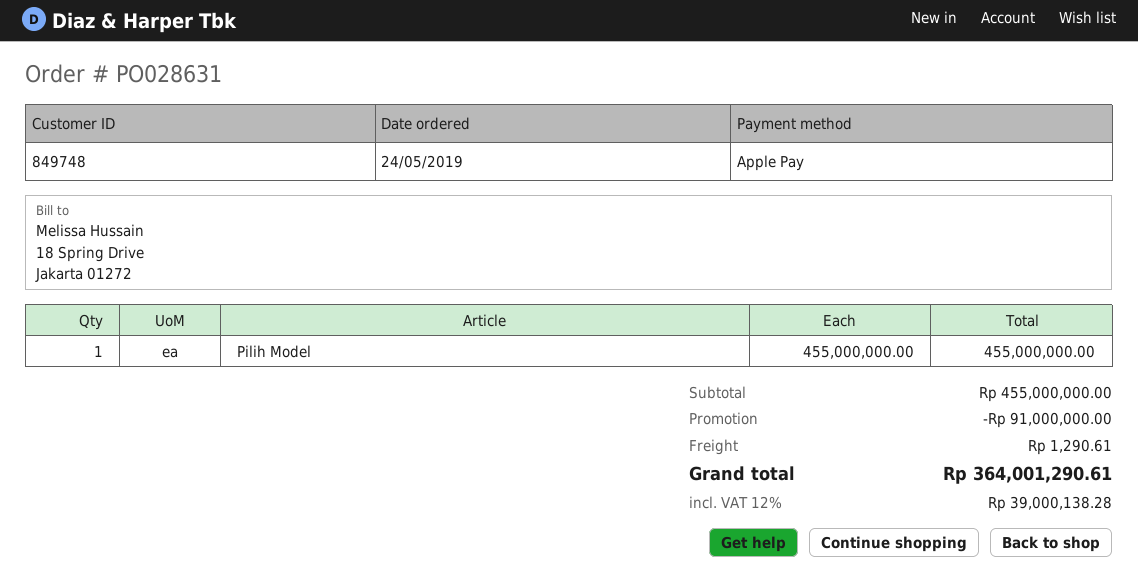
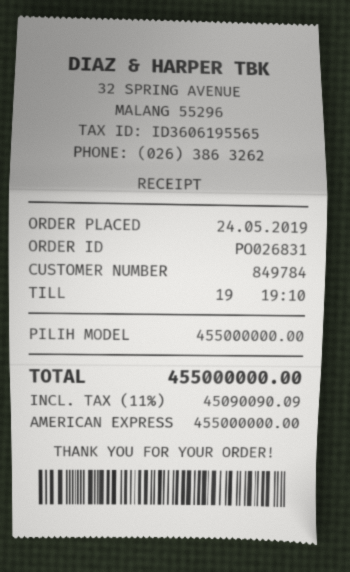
order number: PO028631 -> PO026831
customer number: 849748 -> 849784
payment method: Apple Pay -> American Express
discount: 91000000.00 -> none
shipping: 1290.61 -> none
tax: 12% = 39000138.28 -> 11% = 45090090.09
total: 364001290.61 -> 455000000.00

